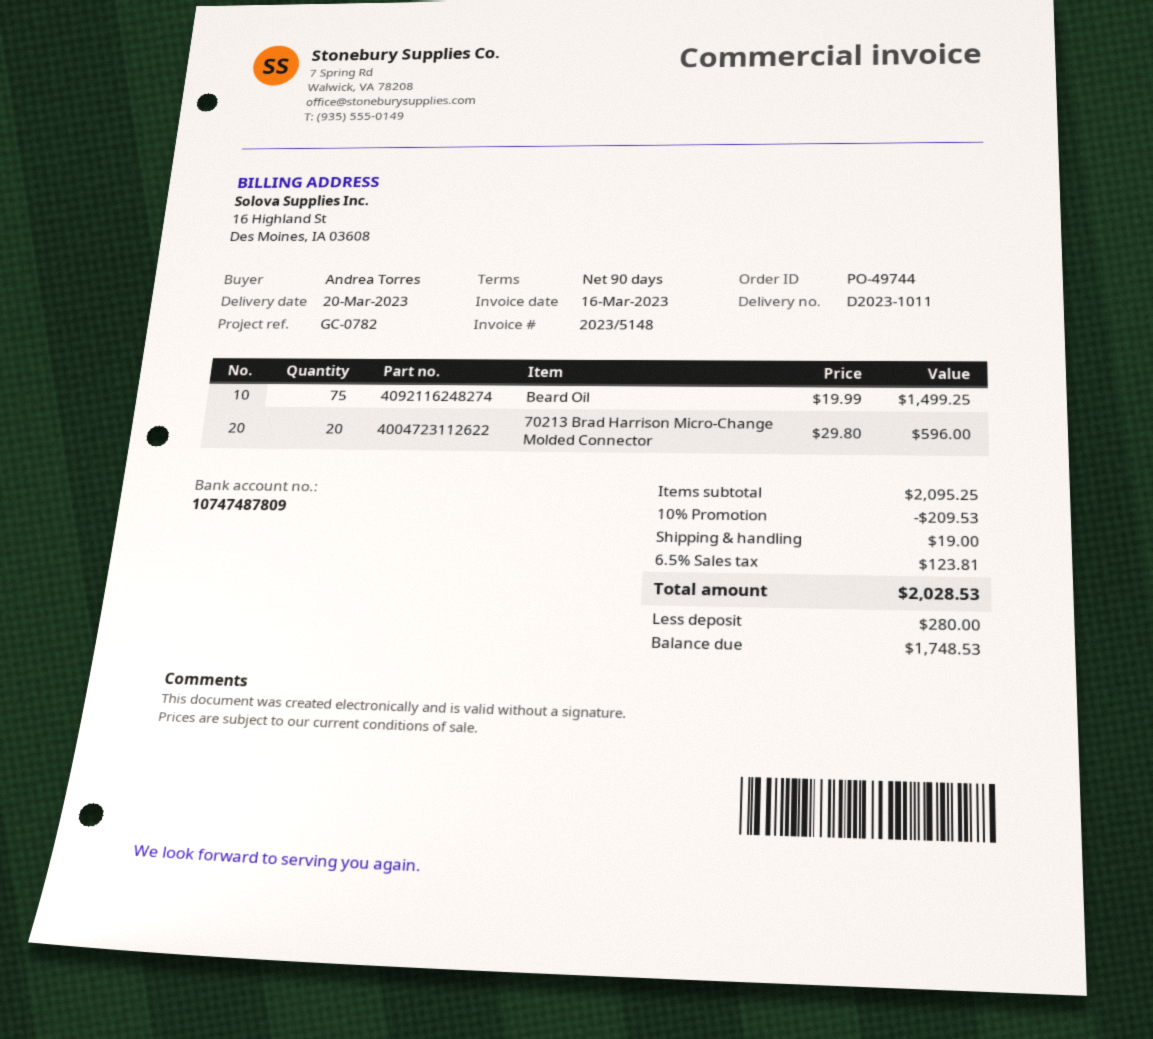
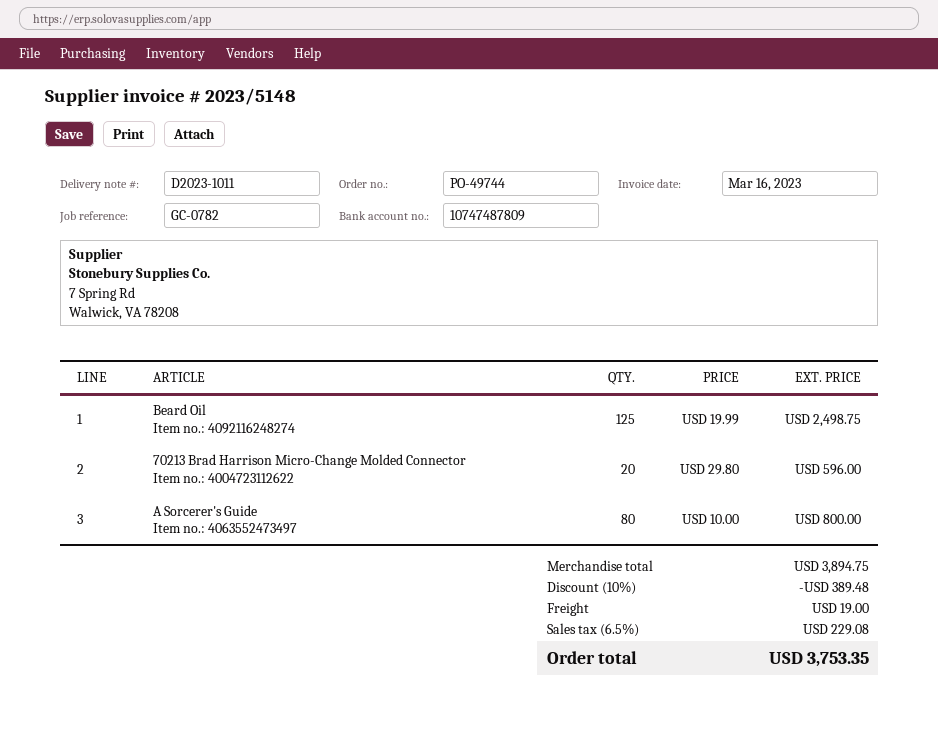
Beard Oil: 75 x 19.99 = 1499.25 -> 125 x 19.99 = 2498.75
A Sorcerer's Guide: none -> 80 x 10.00 = 800.00
subtotal: 2095.25 -> 3894.75
discount: 10% = 209.53 -> 10% = 389.48
tax: 6.5% = 123.81 -> 6.5% = 229.08
total: 2028.53 -> 3753.35

